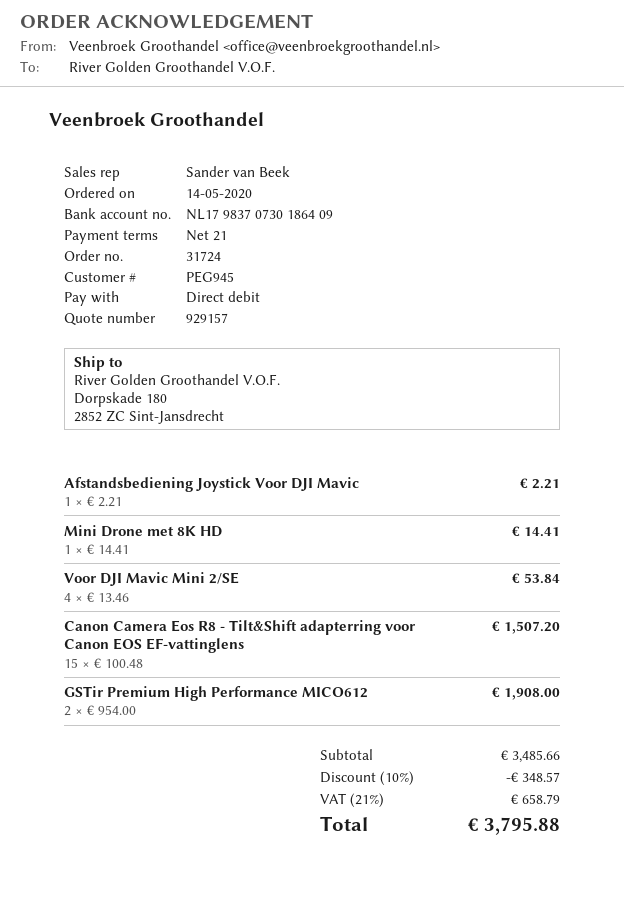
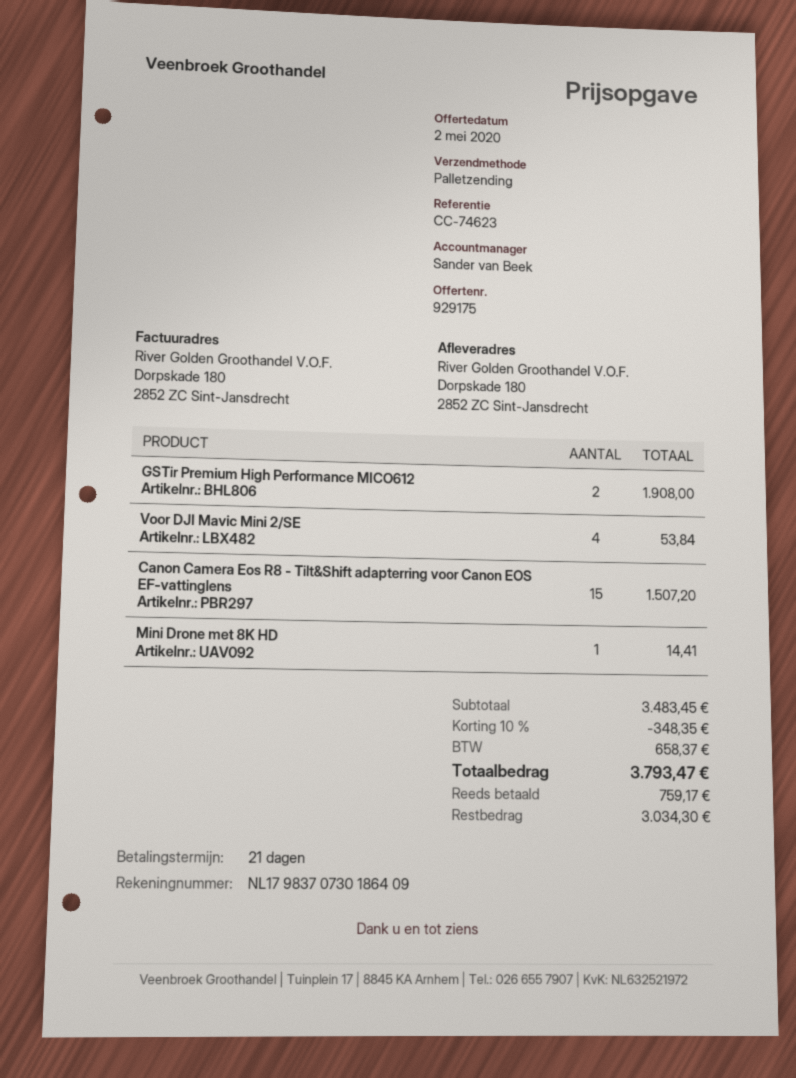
quote number: 929157 -> 929175
Afstandsbediening Joystick Voor DJI Mavic: 1 for 2.21 -> none
subtotal: 3485.66 -> 3483.45
discount: 10% = 348.57 -> 10% = 348.35
tax: 658.79 -> 658.37
total: 3795.88 -> 3793.47

